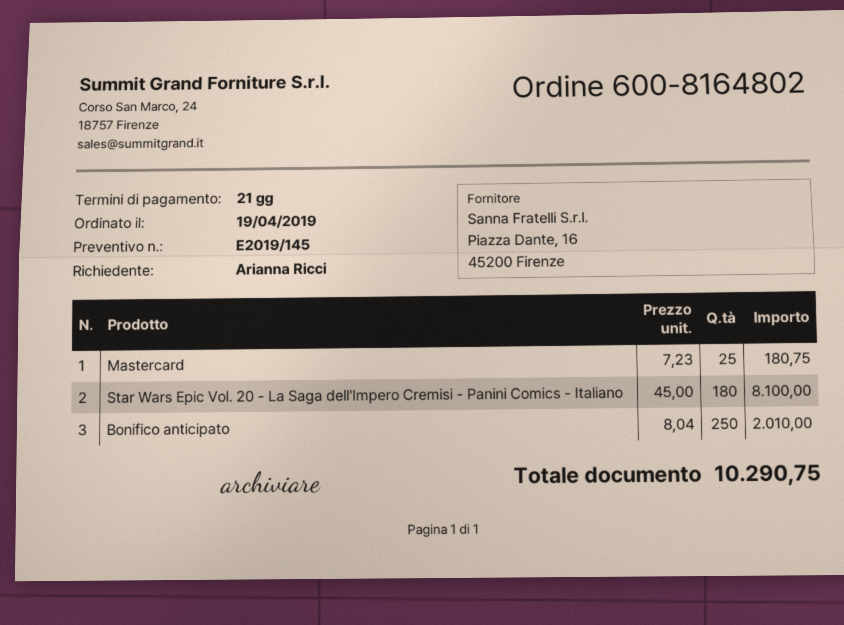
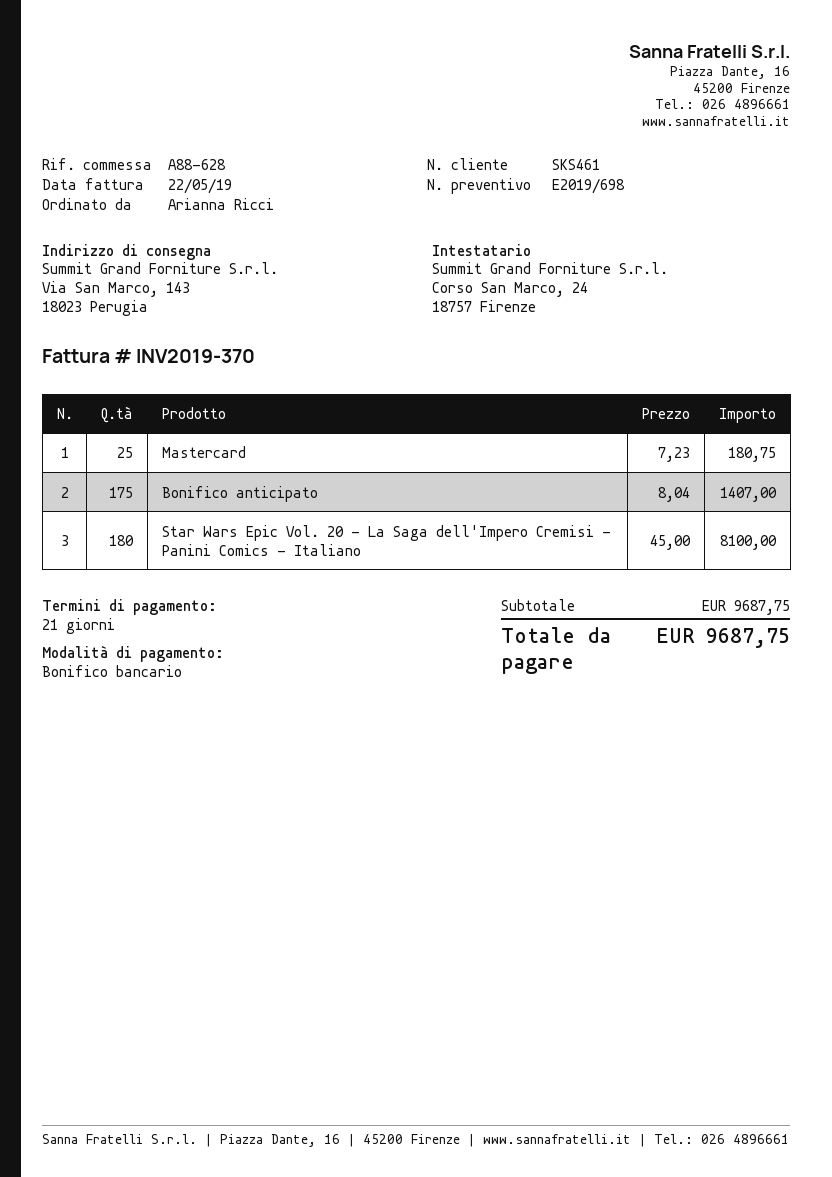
quote number: E2019/145 -> E2019/698
Bonifico anticipato: 250 x 8.04 = 2010.00 -> 175 x 8.04 = 1407.00
total: 10290.75 -> 9687.75

